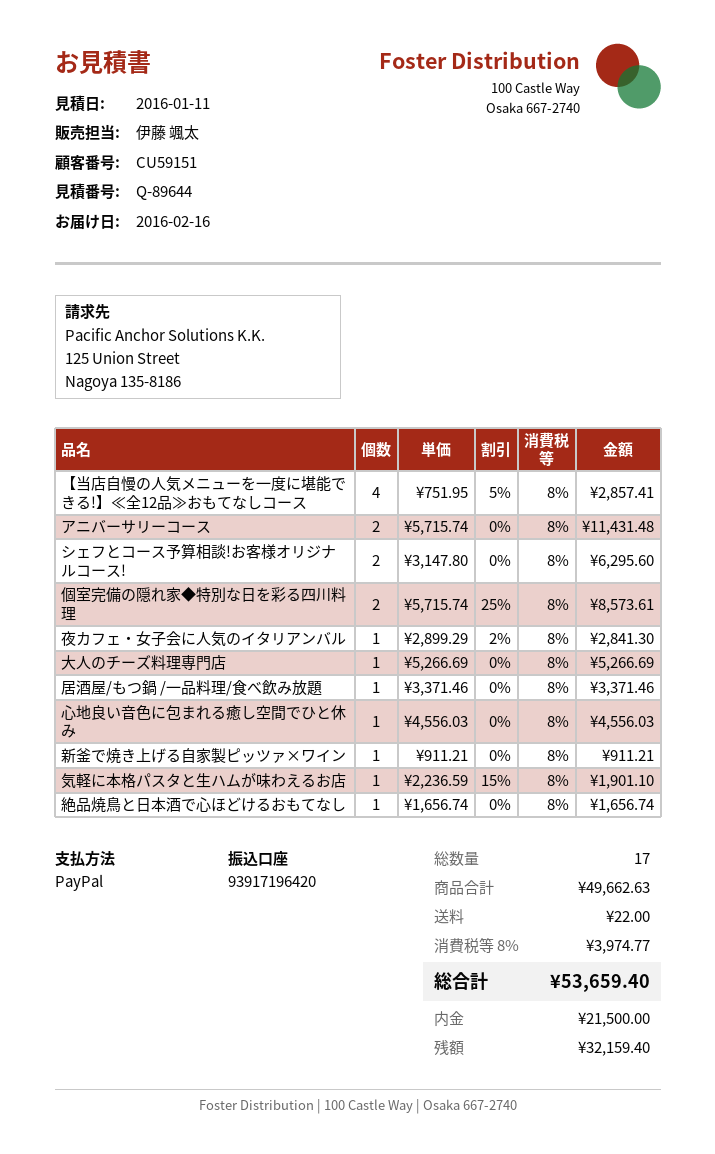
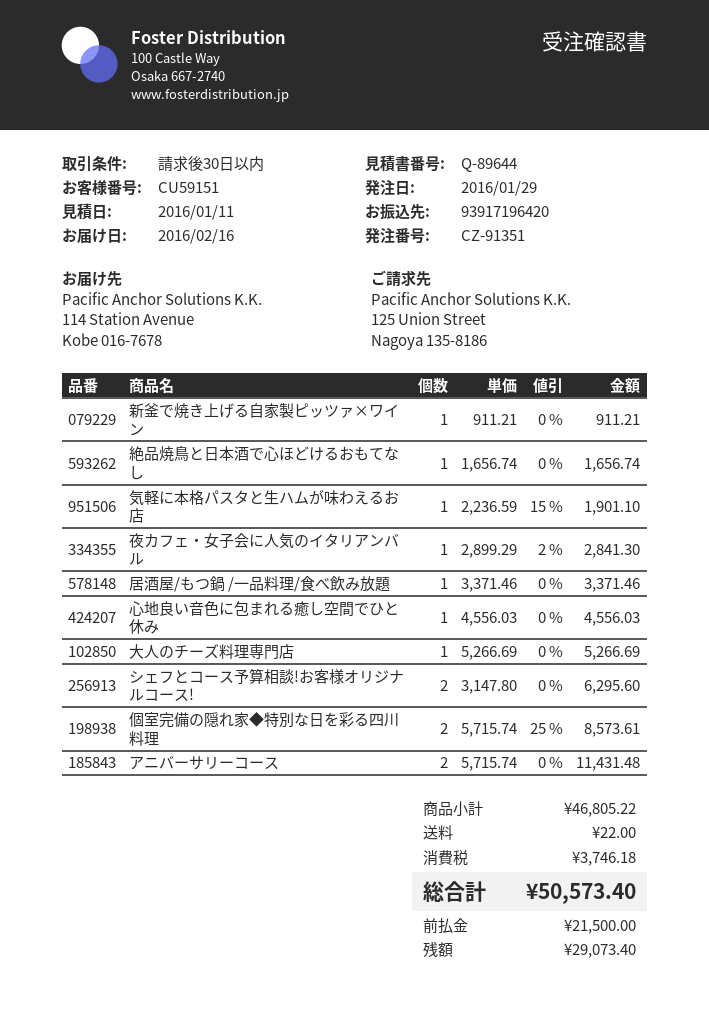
【当店自慢の人気メニューを一度に堪能できる!】≪全12品≫おもてなしコース: 4 x 751.95 - 5% = 2857.41 -> none
subtotal: 49662.63 -> 46805.22
tax: 3974.77 -> 3746.18
total: 53659.40 -> 50573.40
balance: 32159.40 -> 29073.40

